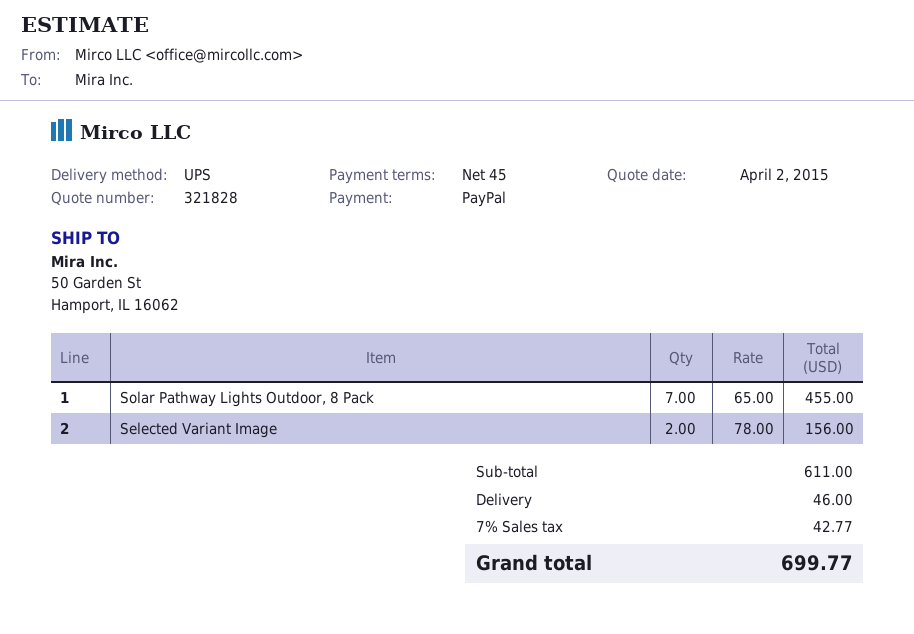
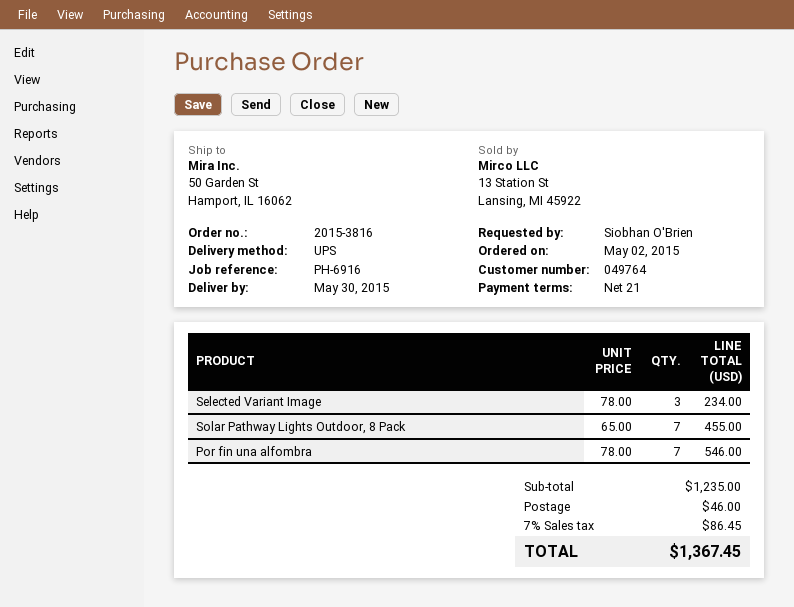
payment terms: 45 days -> 21 days
Selected Variant Image: 2 x 78.00 = 156.00 -> 3 x 78.00 = 234.00
Por fin una alfombra: none -> 7 x 78.00 = 546.00
subtotal: 611.00 -> 1235.00
tax: 7% = 42.77 -> 7% = 86.45
total: 699.77 -> 1367.45

